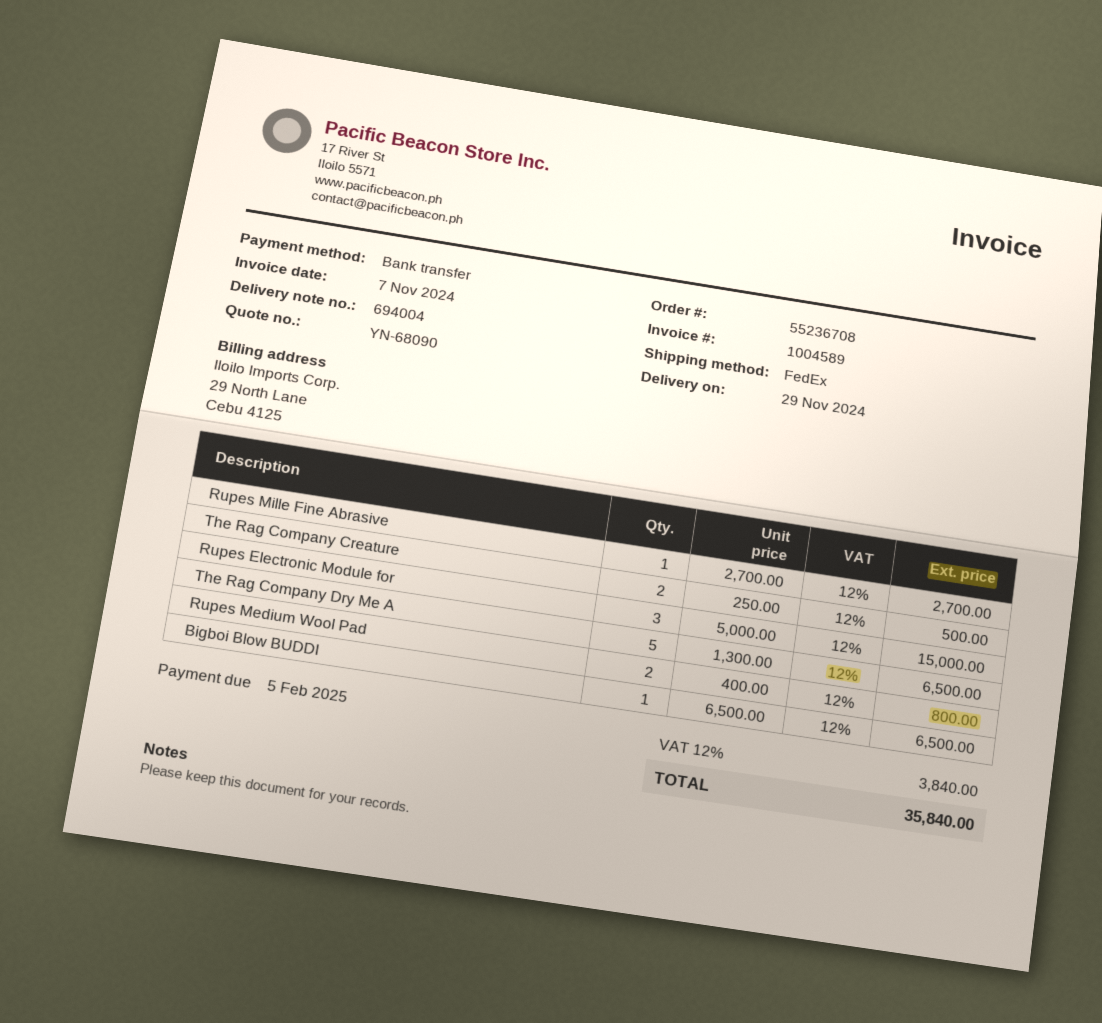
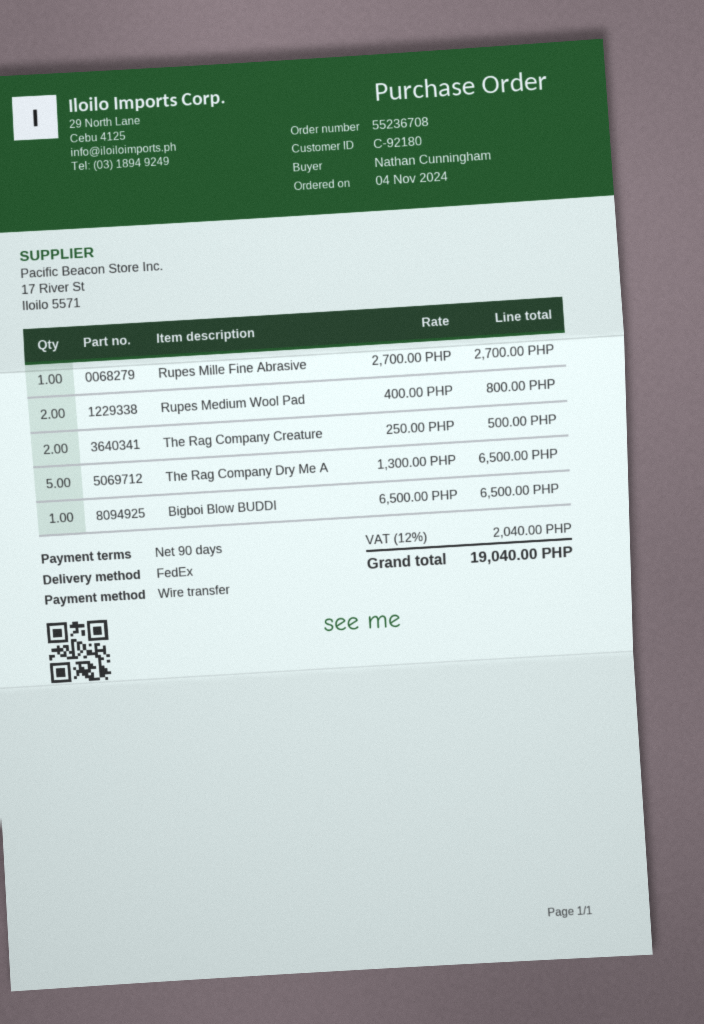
Rupes Electronic Module for: 3 x 5000.00 = 15000.00 -> none
tax: 12% = 3840.00 -> 12% = 2040.00
total: 35840.00 -> 19040.00

